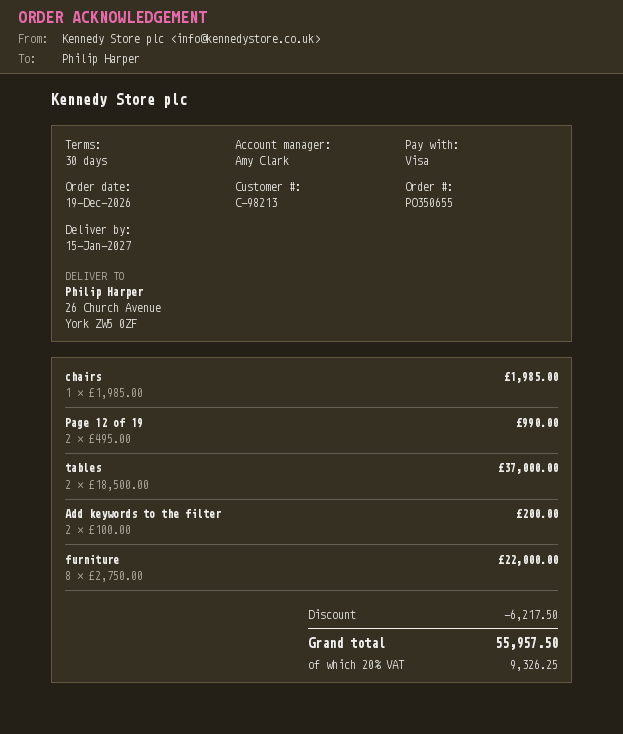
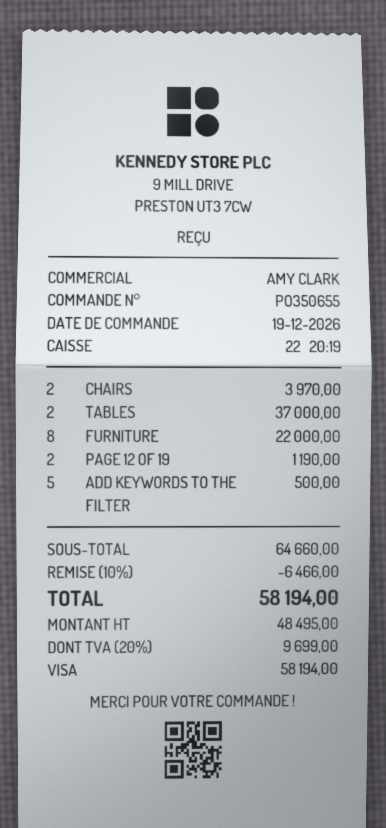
chairs: 1 for 1985.00 -> 2 for 3970.00
Page 12 of 19: 2 for 990.00 -> 2 for 1190.00
Add keywords to the filter: 2 for 200.00 -> 5 for 500.00
discount: 6217.50 -> 6466.00
tax: 20% = 9326.25 -> 20% = 9699.00
total: 55957.50 -> 58194.00

